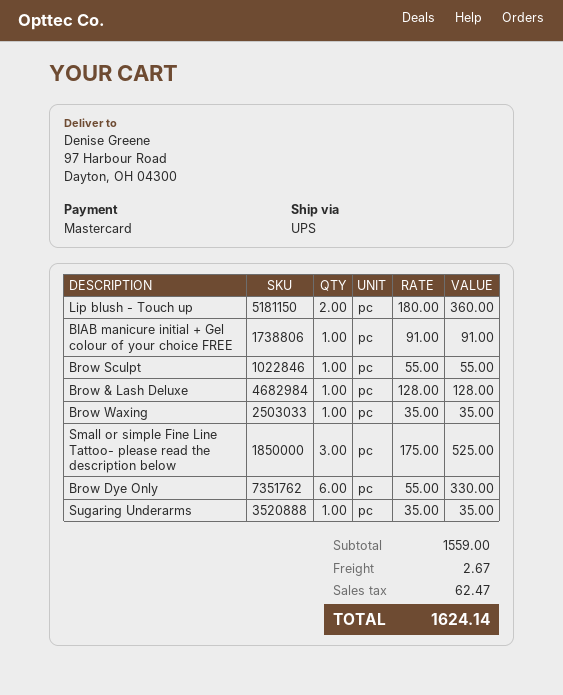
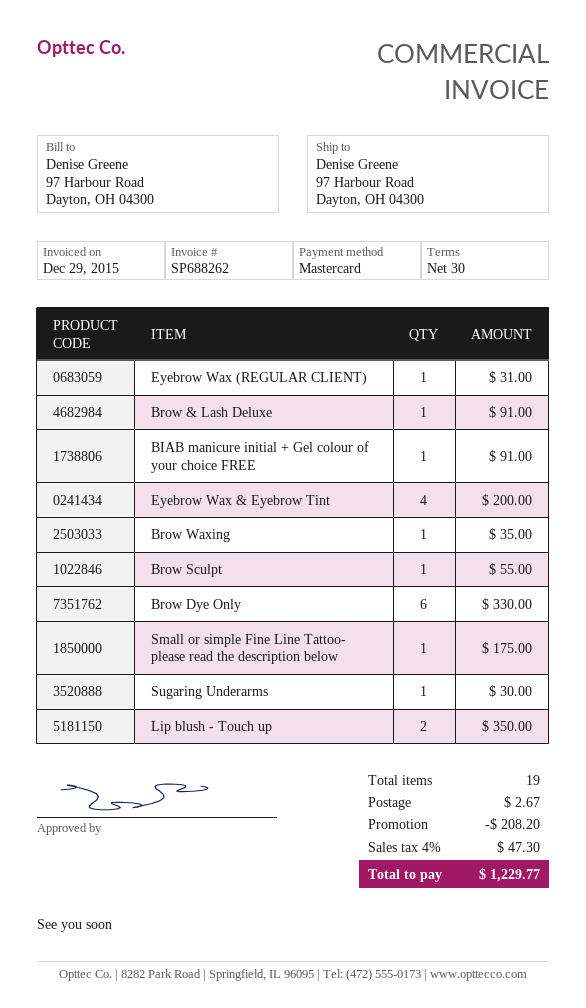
Lip blush - Touch up: 2 for 360.00 -> 2 for 350.00
Brow & Lash Deluxe: 1 for 128.00 -> 1 for 91.00
Small or simple Fine Line Tattoo- please read the description below: 3 for 525.00 -> 1 for 175.00
Sugaring Underarms: 1 for 35.00 -> 1 for 30.00
Eyebrow Wax (REGULAR CLIENT): none -> 1 for 31.00
Eyebrow Wax & Eyebrow Tint: none -> 4 for 200.00
discount: none -> 208.20
tax: 62.47 -> 47.30
total: 1624.14 -> 1229.77

